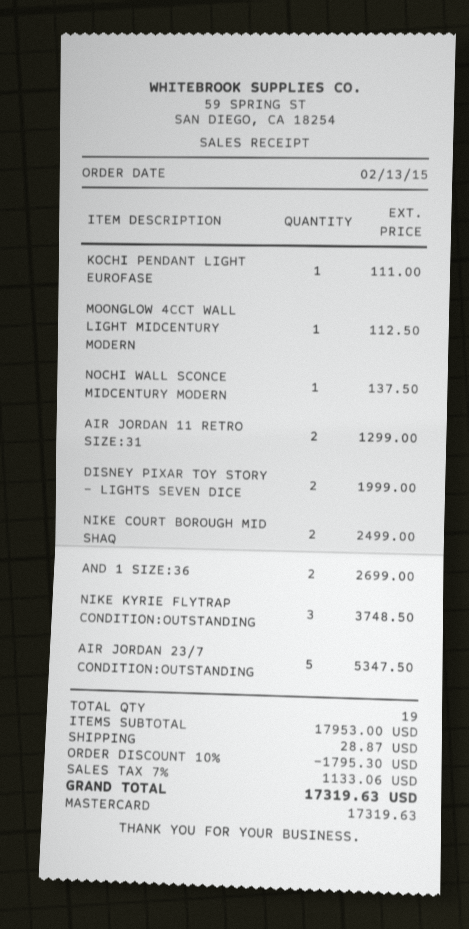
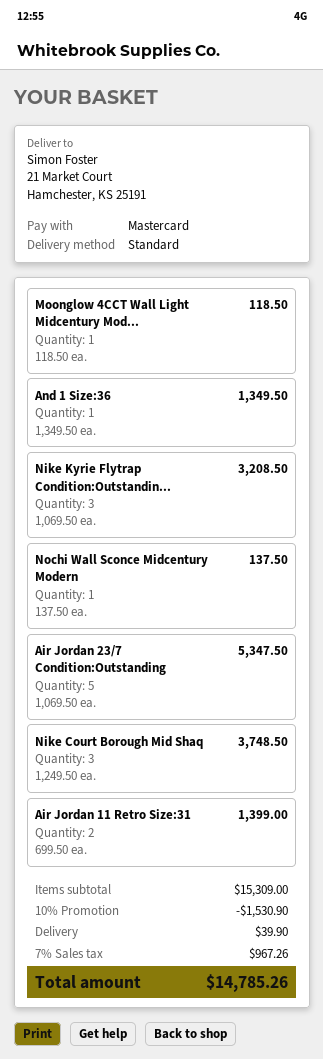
KOCHI PENDANT LIGHT EUROFASE: 1 for 111.00 -> none
MOONGLOW 4CCT WALL LIGHT MIDCENTURY MODERN: 1 for 112.50 -> 1 for 118.50
AIR JORDAN 11 RETRO SIZE:31: 2 for 1299.00 -> 2 for 1399.00
DISNEY PIXAR TOY STORY - LIGHTS SEVEN DICE: 2 for 1999.00 -> none
NIKE COURT BOROUGH MID SHAQ: 2 for 2499.00 -> 3 for 3748.50
AND 1 SIZE:36: 2 for 2699.00 -> 1 for 1349.50
NIKE KYRIE FLYTRAP CONDITION:OUTSTANDING: 3 for 3748.50 -> 3 for 3208.50
subtotal: 17953.00 -> 15309.00
discount: 10% = 1795.30 -> 10% = 1530.90
shipping: 28.87 -> 39.90
tax: 7% = 1133.06 -> 7% = 967.26
total: 17319.63 -> 14785.26

